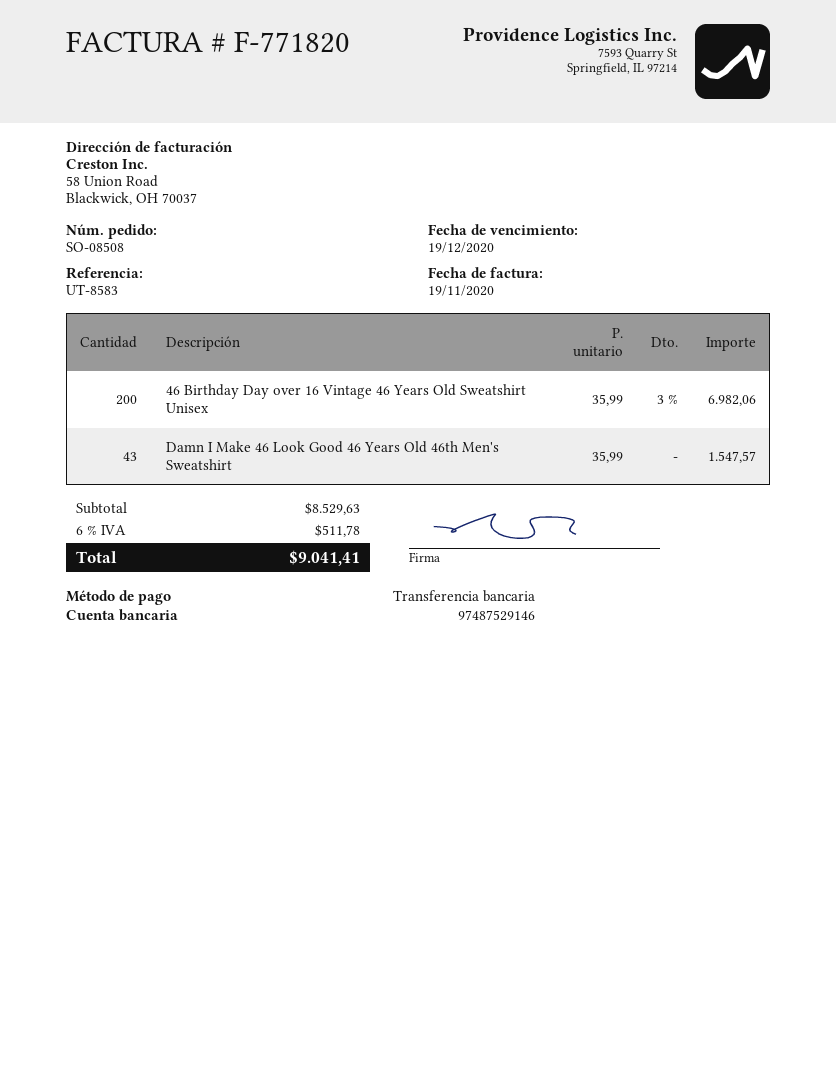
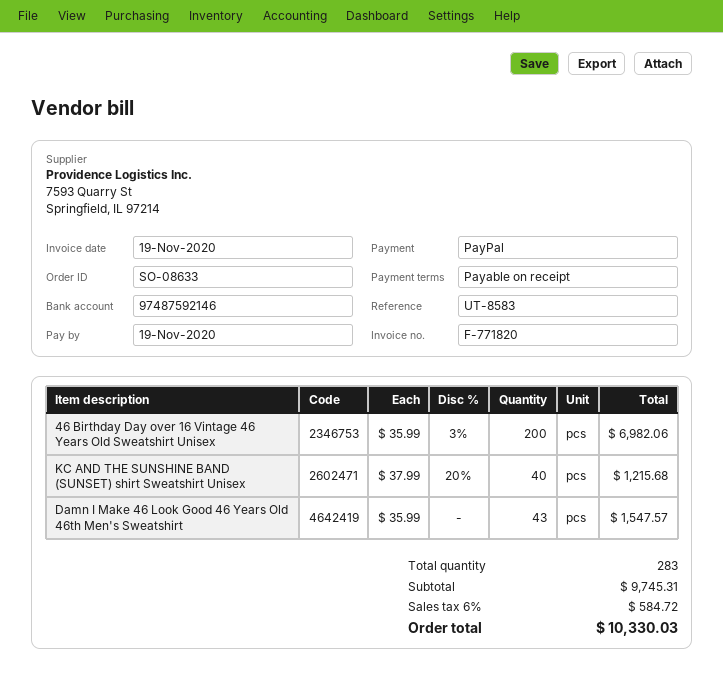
order number: SO-08508 -> SO-08633
due date: 2020-12-19 -> 2020-11-19
payment method: bank transfer -> PayPal
bank account: 97487529146 -> 97487592146
KC AND THE SUNSHINE BAND (SUNSET) shirt Sweatshirt Unisex: none -> 40 x 37.99 - 20% = 1215.68
subtotal: 8529.63 -> 9745.31
tax: 6% = 511.78 -> 6% = 584.72
total: 9041.41 -> 10330.03

